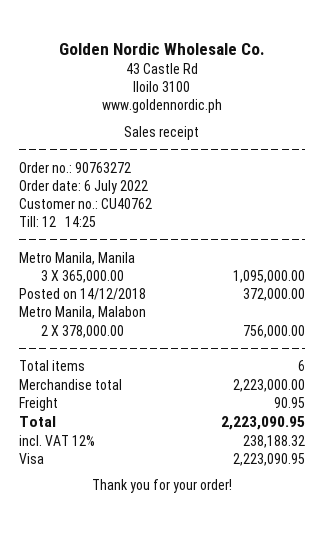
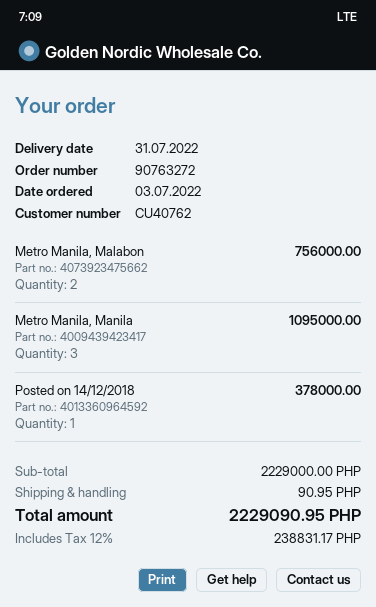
order date: 2022-07-06 -> 2022-07-03
Posted on 14/12/2018: 1 for 372000.00 -> 1 for 378000.00
subtotal: 2223000.00 -> 2229000.00
tax: 12% = 238188.32 -> 12% = 238831.17
total: 2223090.95 -> 2229090.95

